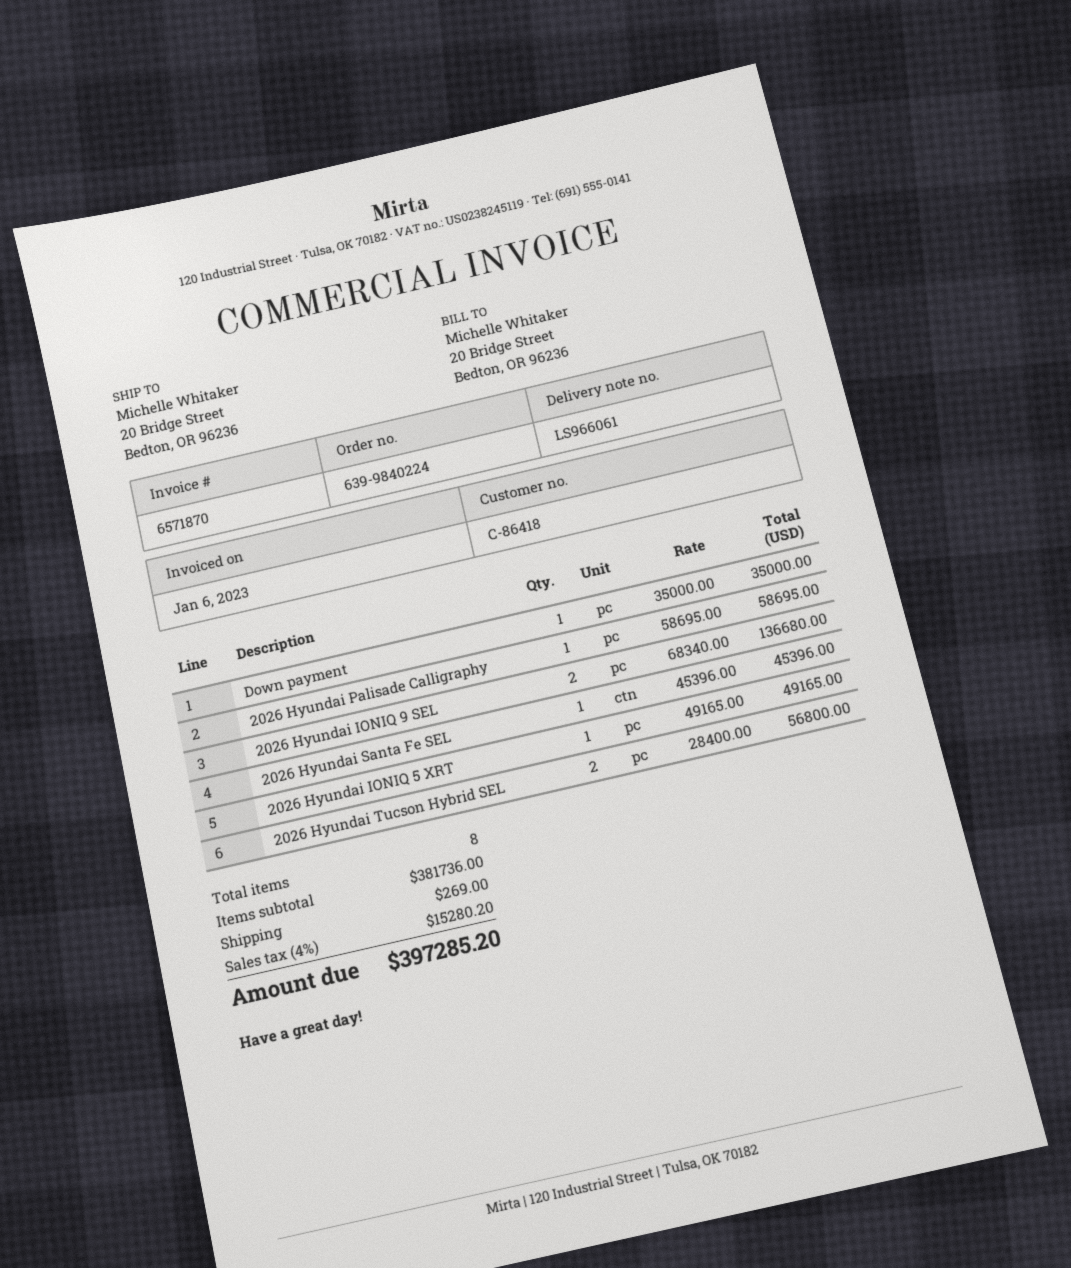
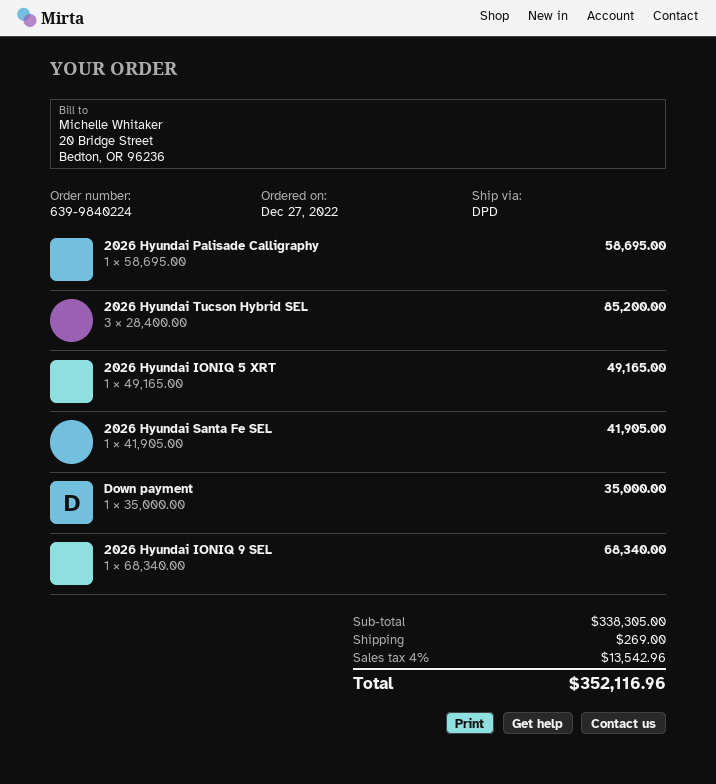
2026 Hyundai IONIQ 9 SEL: 2 x 68340.00 = 136680.00 -> 1 x 68340.00 = 68340.00
2026 Hyundai Santa Fe SEL: 1 x 45396.00 = 45396.00 -> 1 x 41905.00 = 41905.00
2026 Hyundai Tucson Hybrid SEL: 2 x 28400.00 = 56800.00 -> 3 x 28400.00 = 85200.00
subtotal: 381736.00 -> 338305.00
tax: 4% = 15280.20 -> 4% = 13542.96
total: 397285.20 -> 352116.96

